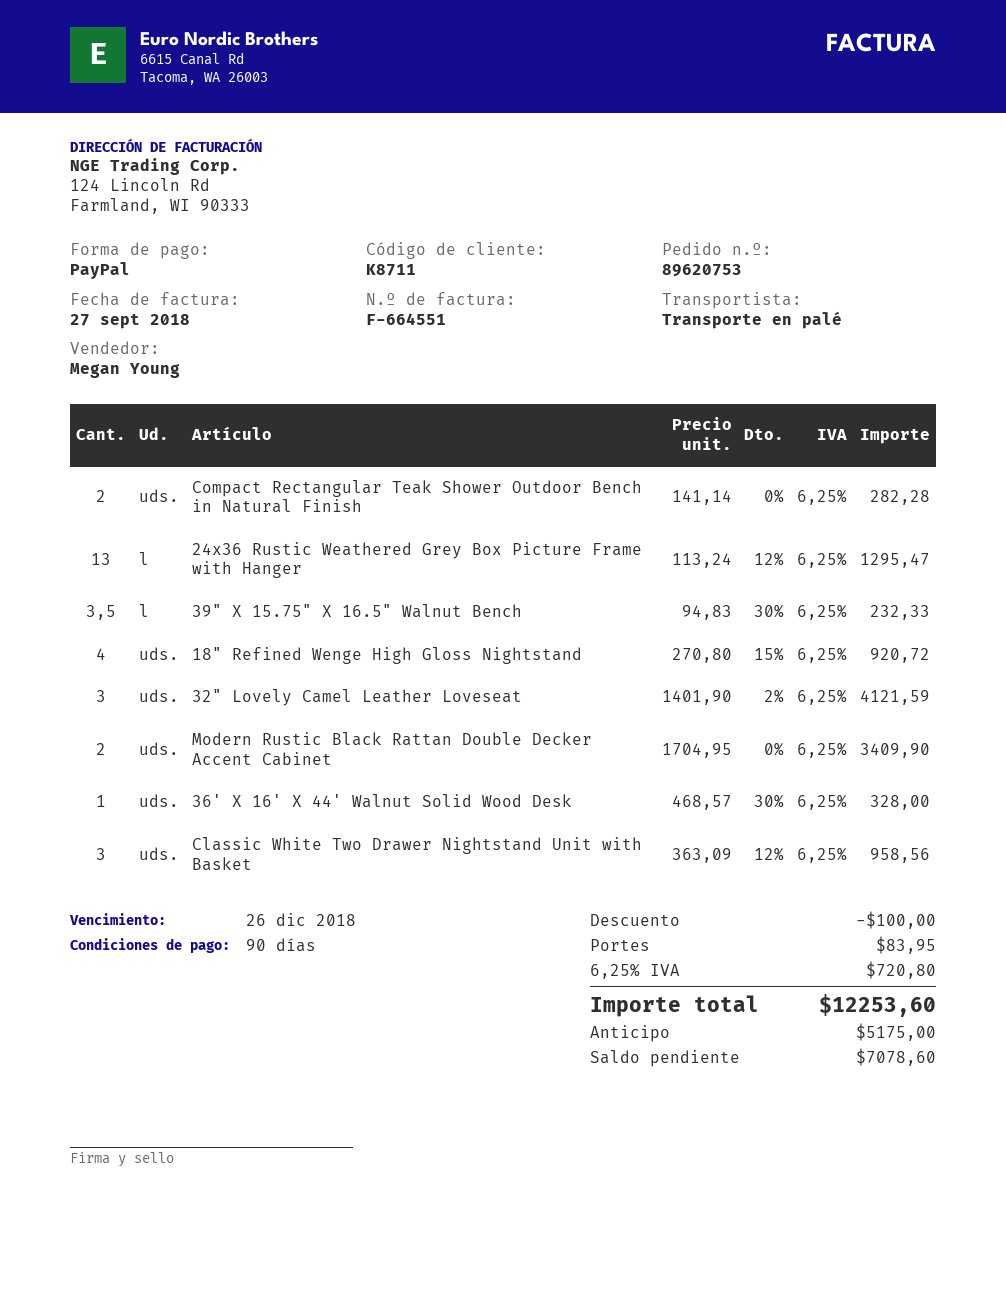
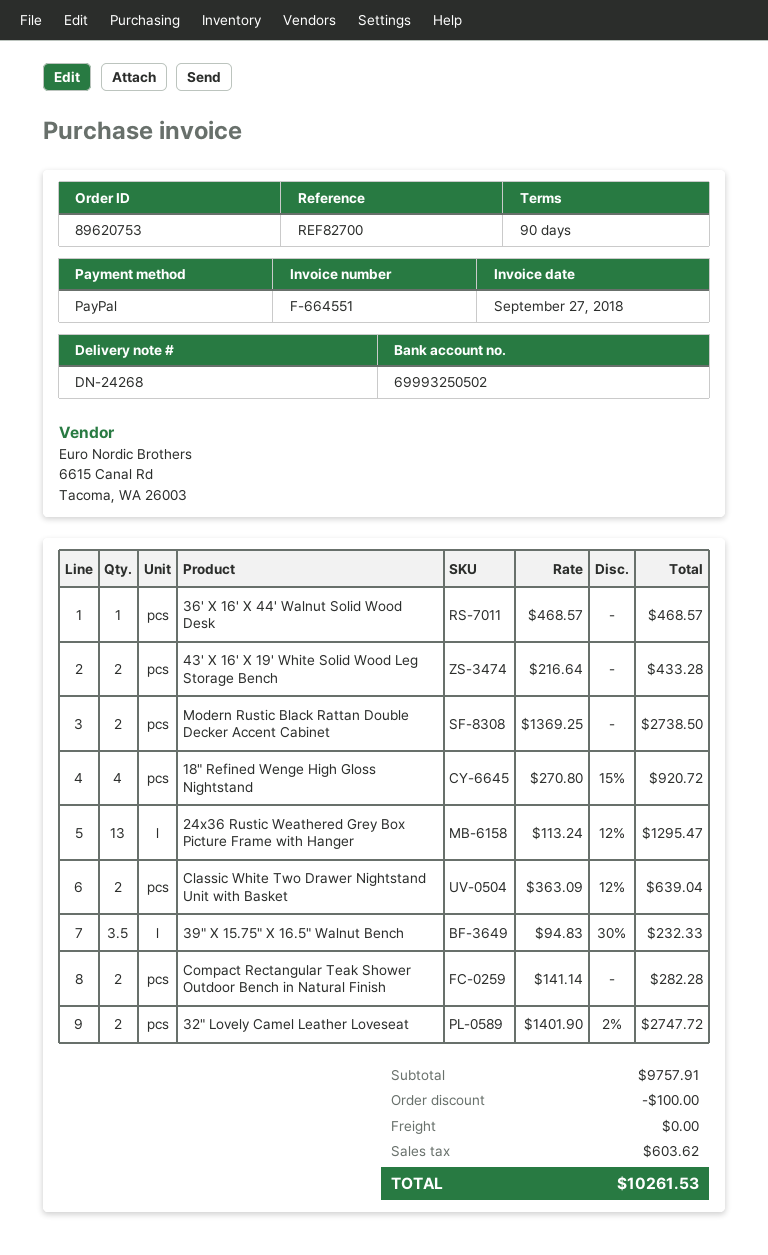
32" Lovely Camel Leather Loveseat: 3 x 1401.90 - 2% = 4121.59 -> 2 x 1401.90 - 2% = 2747.72
Modern Rustic Black Rattan Double Decker Accent Cabinet: 2 x 1704.95 = 3409.90 -> 2 x 1369.25 = 2738.50
36' X 16' X 44' Walnut Solid Wood Desk: 1 x 468.57 - 30% = 328.00 -> 1 x 468.57 = 468.57
Classic White Two Drawer Nightstand Unit with Basket: 3 x 363.09 - 12% = 958.56 -> 2 x 363.09 - 12% = 639.04
43' X 16' X 19' White Solid Wood Leg Storage Bench: none -> 2 x 216.64 = 433.28
shipping: 83.95 -> 0.00
tax: 720.80 -> 603.62
total: 12253.60 -> 10261.53

